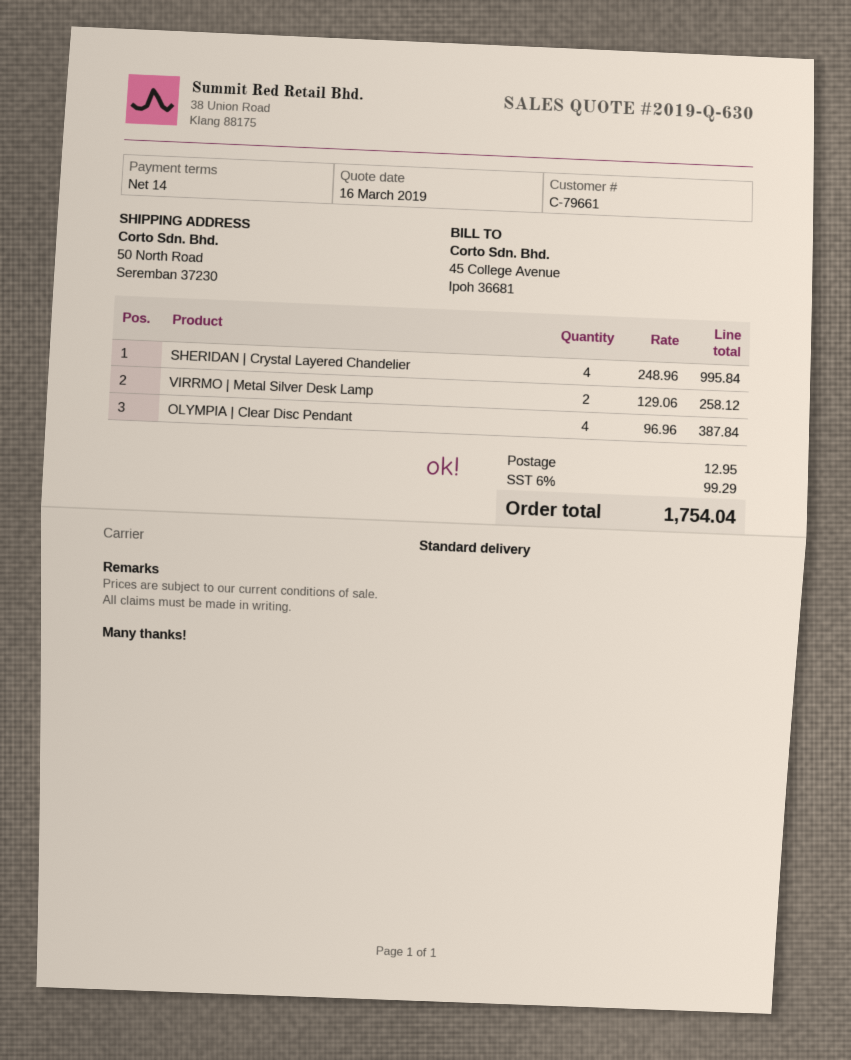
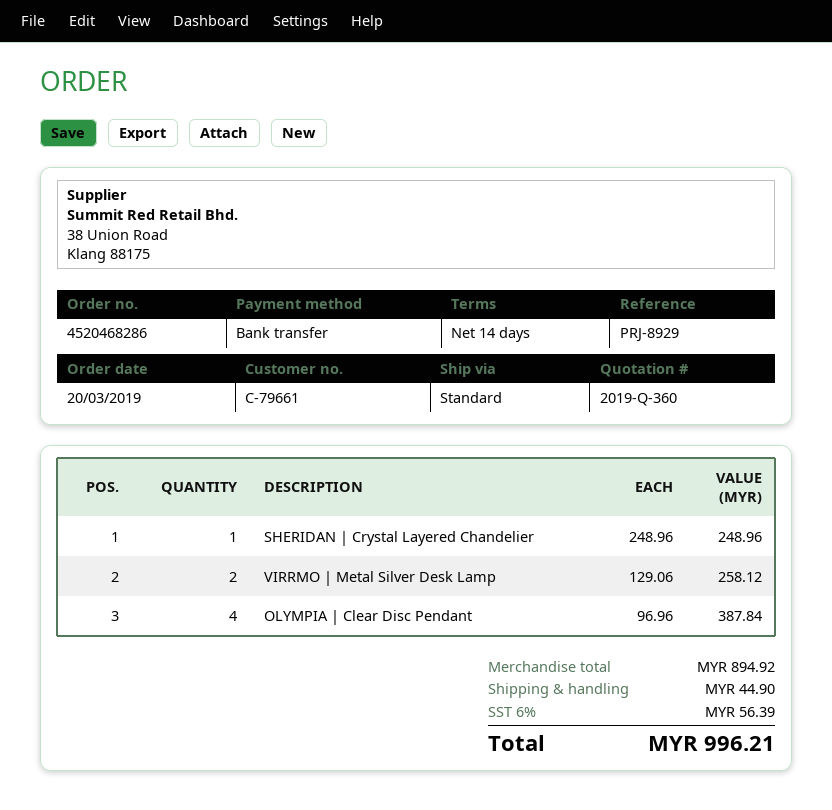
quote number: 2019-Q-630 -> 2019-Q-360
SHERIDAN | Crystal Layered Chandelier: 4 x 248.96 = 995.84 -> 1 x 248.96 = 248.96
shipping: 12.95 -> 44.90
tax: 6% = 99.29 -> 6% = 56.39
total: 1754.04 -> 996.21

